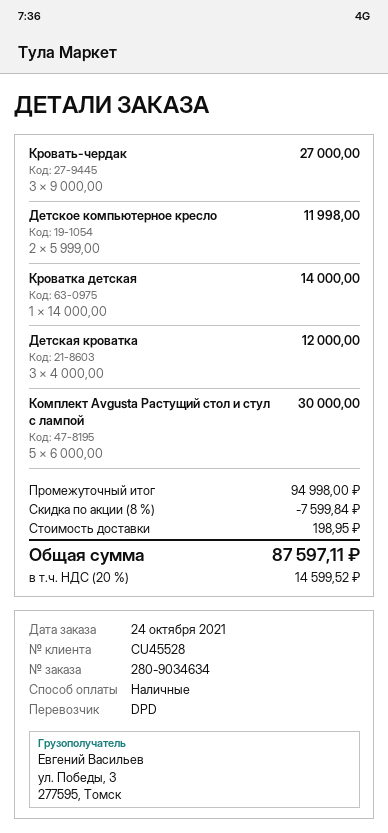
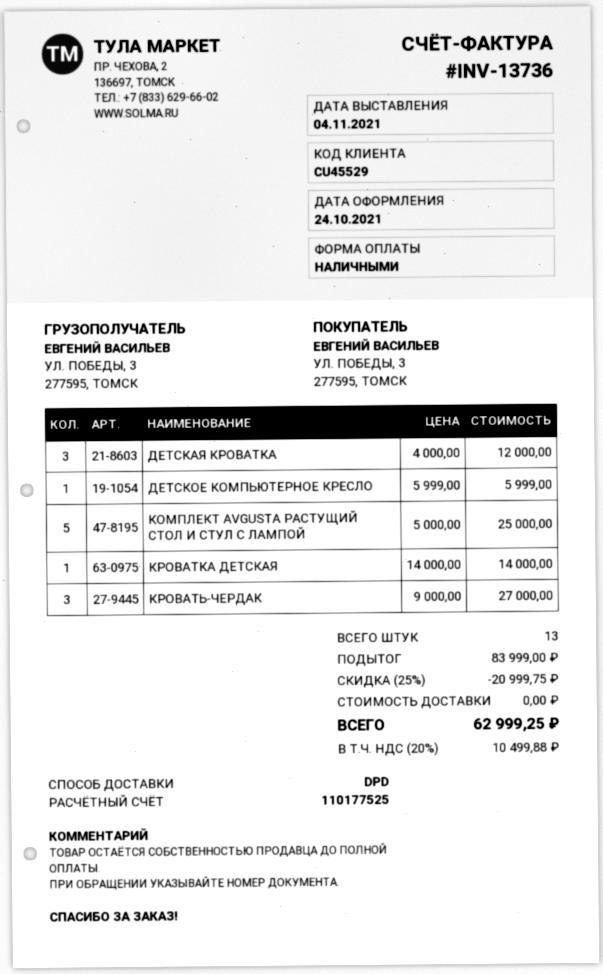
customer number: CU45528 -> CU45529
Детское компьютерное кресло: 2 x 5999.00 = 11998.00 -> 1 x 5999.00 = 5999.00
Комплект Avgusta Растущий стол и стул с лампой: 5 x 6000.00 = 30000.00 -> 5 x 5000.00 = 25000.00
subtotal: 94998.00 -> 83999.00
discount: 8% = 7599.84 -> 25% = 20999.75
shipping: 198.95 -> 0.00
tax: 20% = 14599.52 -> 20% = 10499.88
total: 87597.11 -> 62999.25

